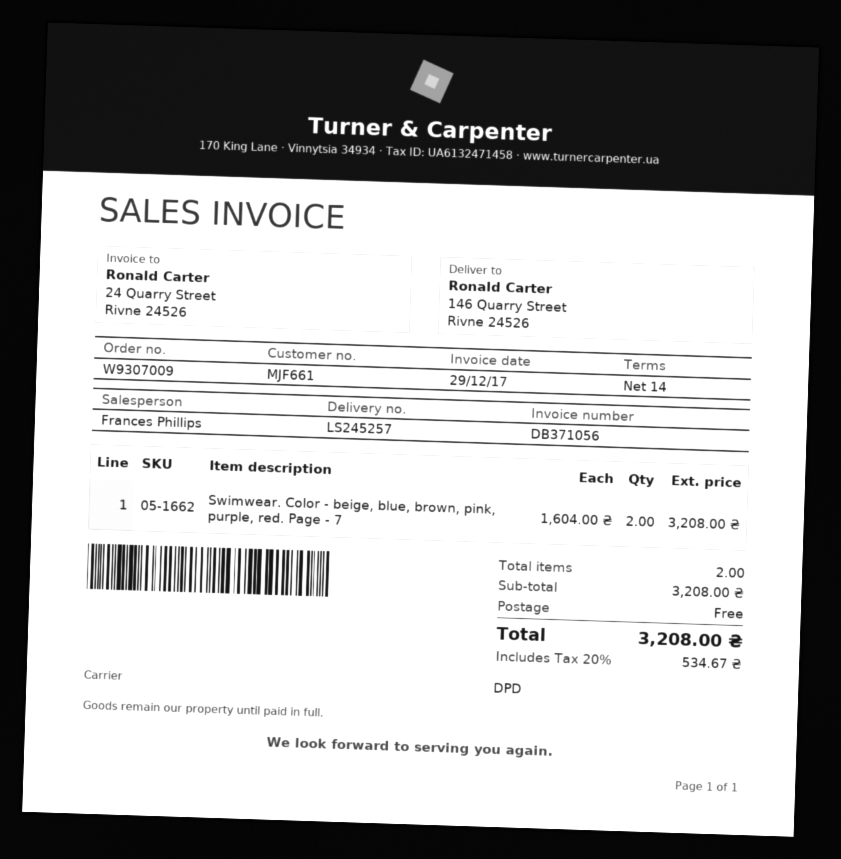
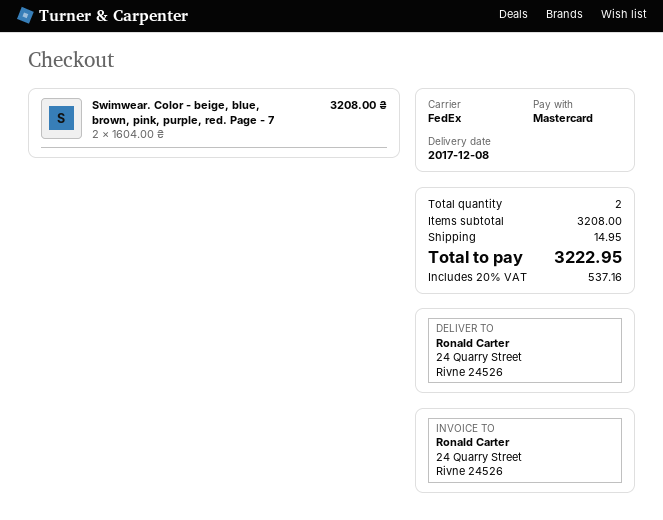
shipping method: DPD -> FedEx
ship to: 146 Quarry Street, Rivne 24526 -> 24 Quarry Street, Rivne 24526
shipping: 0.00 -> 14.95
tax: 20% = 534.67 -> 20% = 537.16
total: 3208.00 -> 3222.95

